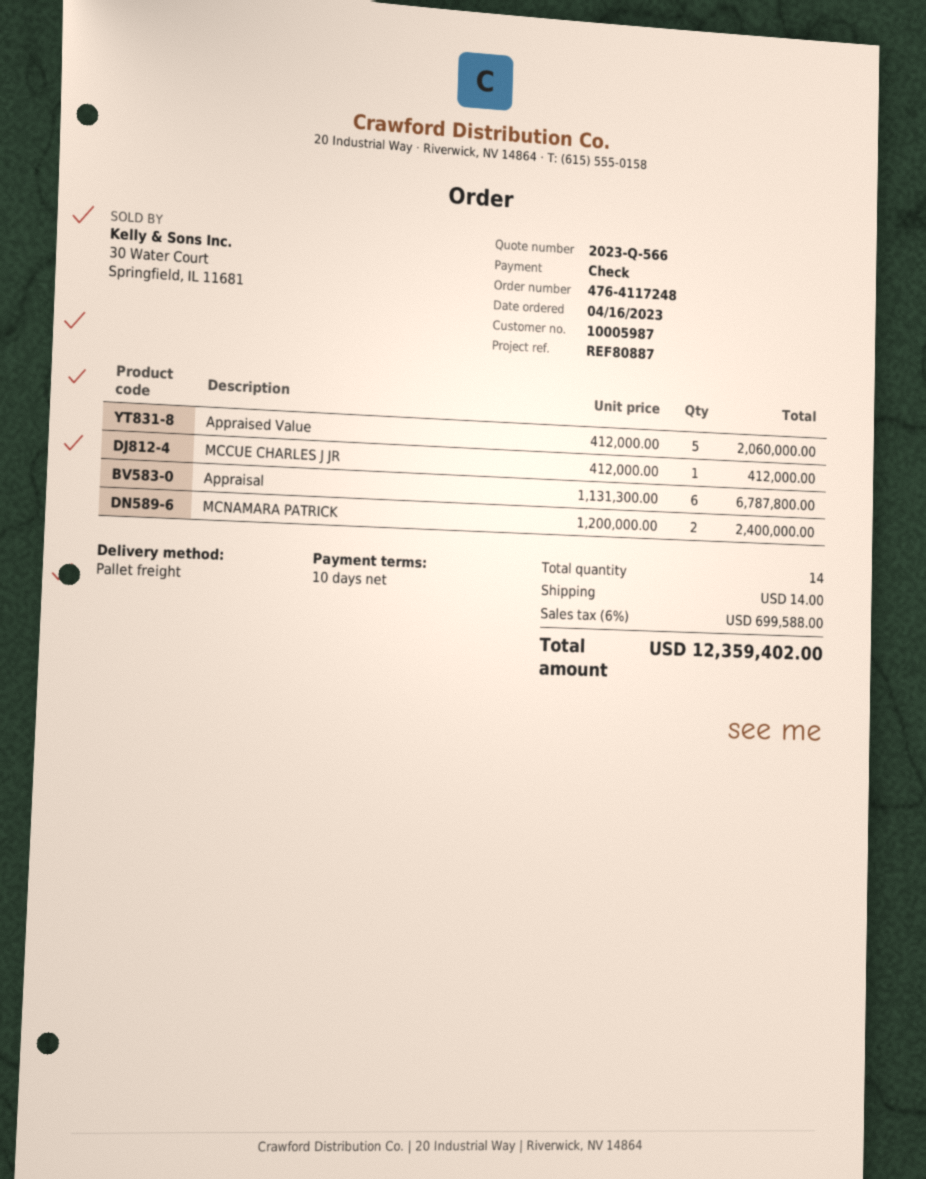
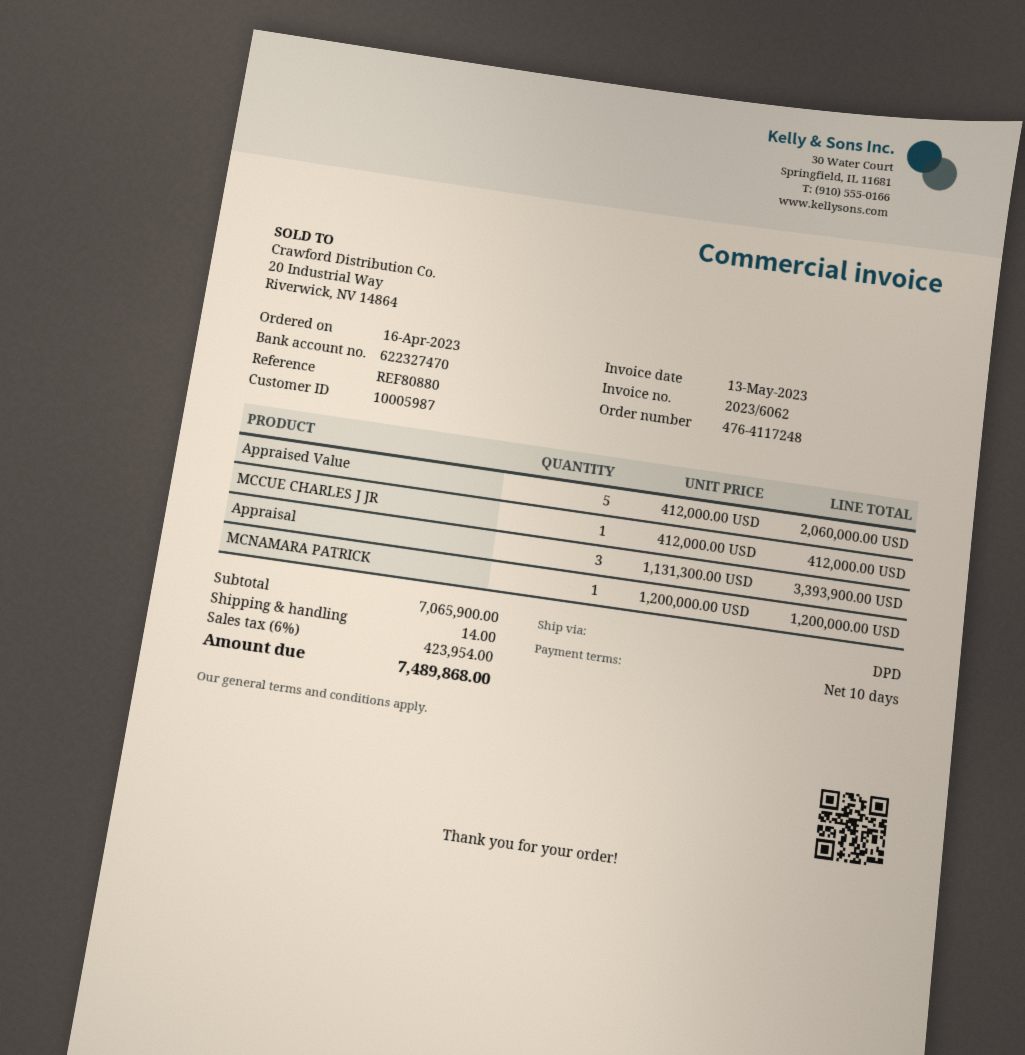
reference: REF80887 -> REF80880
shipping method: pallet freight -> DPD
Appraisal: 6 x 1131300.00 = 6787800.00 -> 3 x 1131300.00 = 3393900.00
MCNAMARA PATRICK: 2 x 1200000.00 = 2400000.00 -> 1 x 1200000.00 = 1200000.00
tax: 6% = 699588.00 -> 6% = 423954.00
total: 12359402.00 -> 7489868.00

